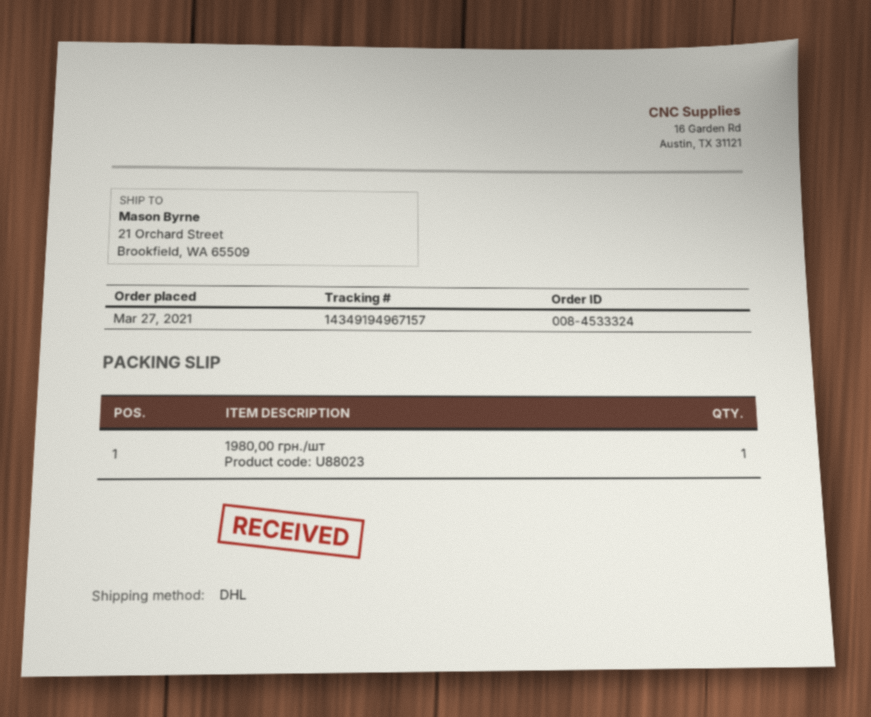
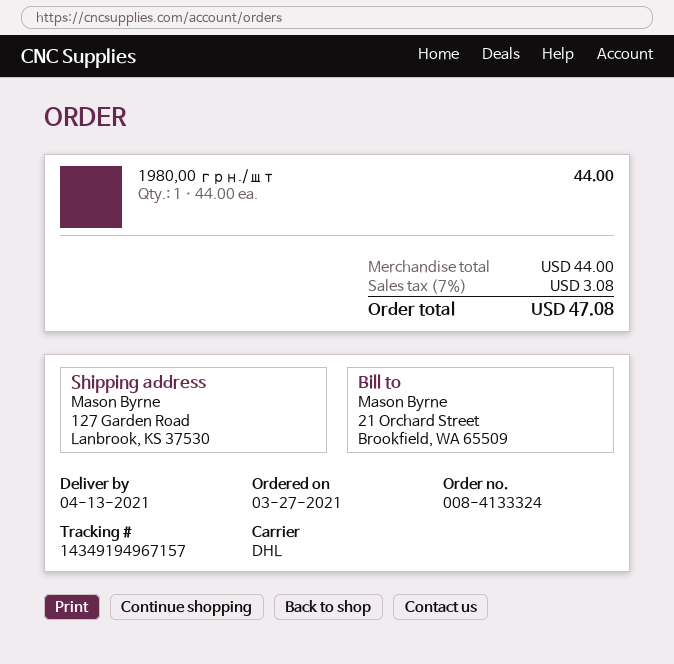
order number: 008-4533324 -> 008-4133324
ship to: 21 Orchard Street, Brookfield, WA 65509 -> 127 Garden Road, Lanbrook, KS 37530

